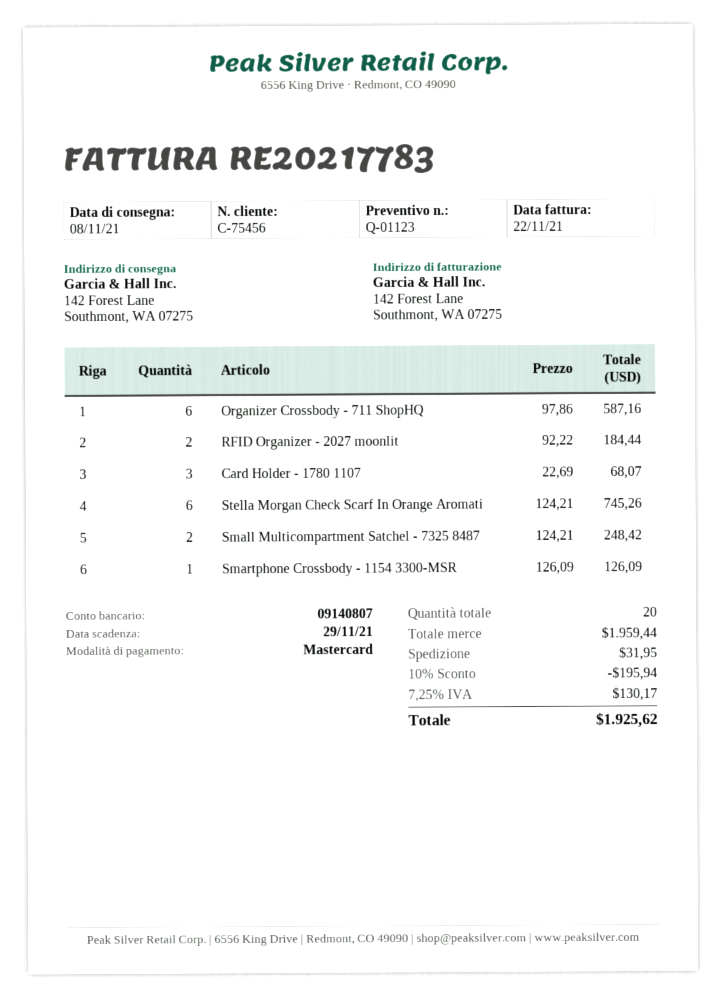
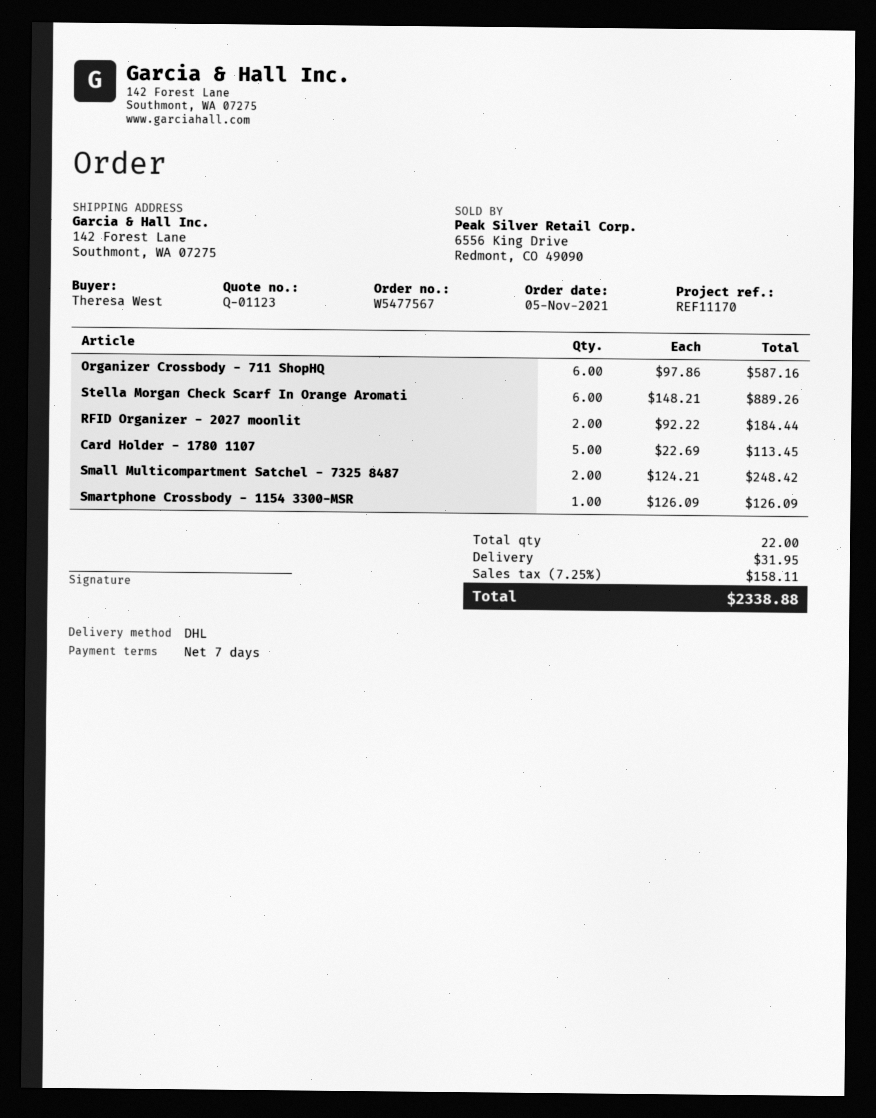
Card Holder - 1780 1107: 3 x 22.69 = 68.07 -> 5 x 22.69 = 113.45
Stella Morgan Check Scarf In Orange Aromati: 6 x 124.21 = 745.26 -> 6 x 148.21 = 889.26
total quantity: 20 -> 22
discount: 10% = 195.94 -> none
tax: 7.25% = 130.17 -> 7.25% = 158.11
total: 1925.62 -> 2338.88

